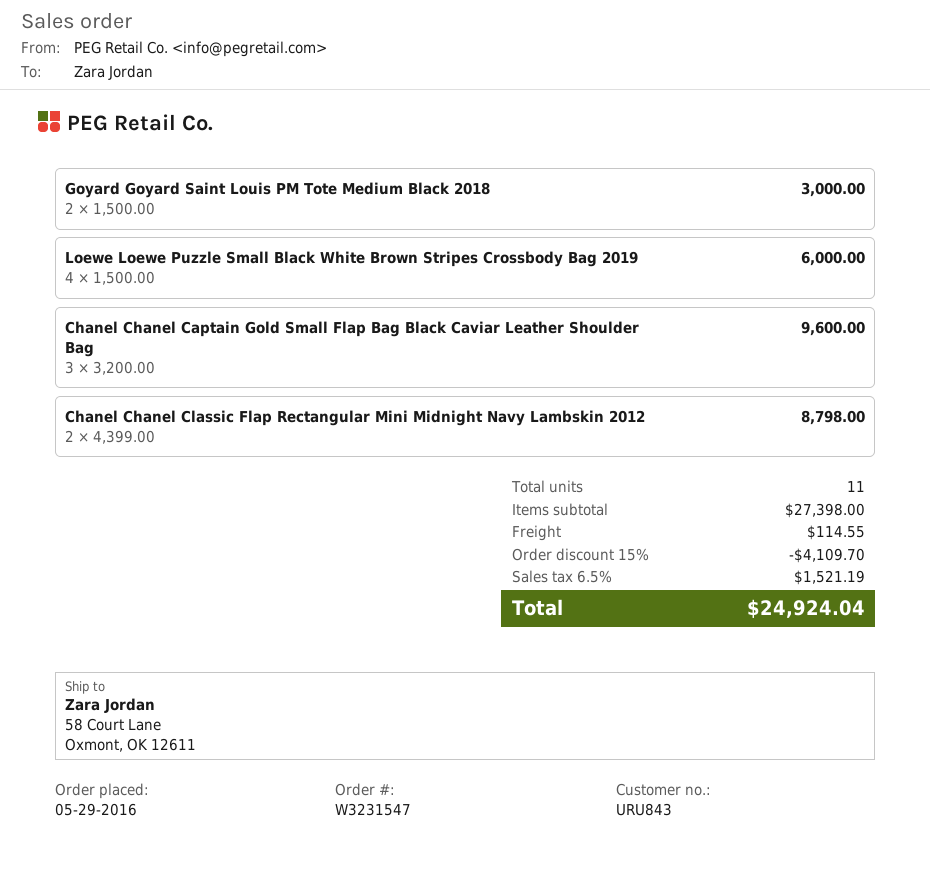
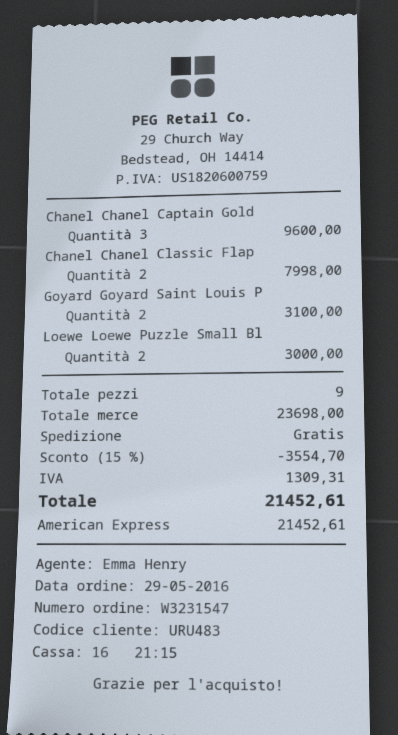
customer number: URU843 -> URU483
Goyard Goyard Saint Louis PM Tote Medium Black 2018: 2 for 3000.00 -> 2 for 3100.00
Loewe Loewe Puzzle Small Black White Brown Stripes Crossbody Bag 2019: 4 for 6000.00 -> 2 for 3000.00
Chanel Chanel Classic Flap Rectangular Mini Midnight Navy Lambskin 2012: 2 for 8798.00 -> 2 for 7998.00
total quantity: 11 -> 9
subtotal: 27398.00 -> 23698.00
discount: 15% = 4109.70 -> 15% = 3554.70
shipping: 114.55 -> 0.00
tax: 1521.19 -> 1309.31
total: 24924.04 -> 21452.61

